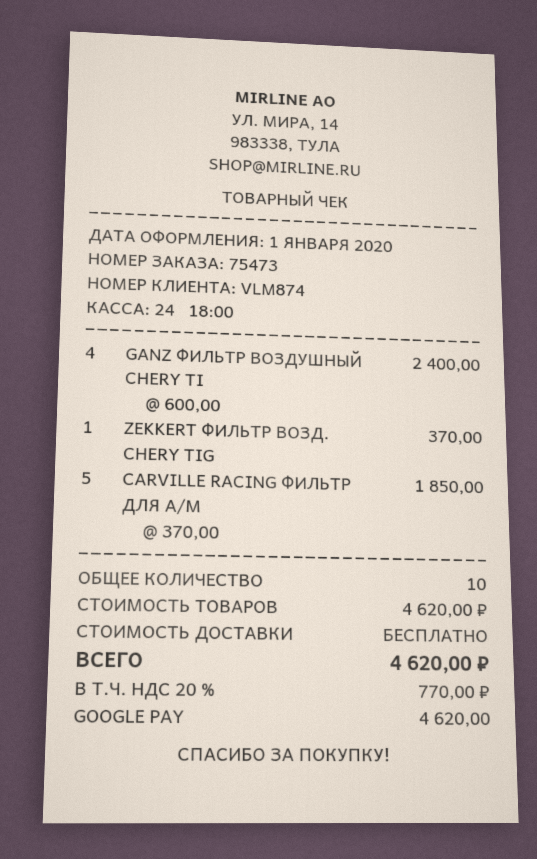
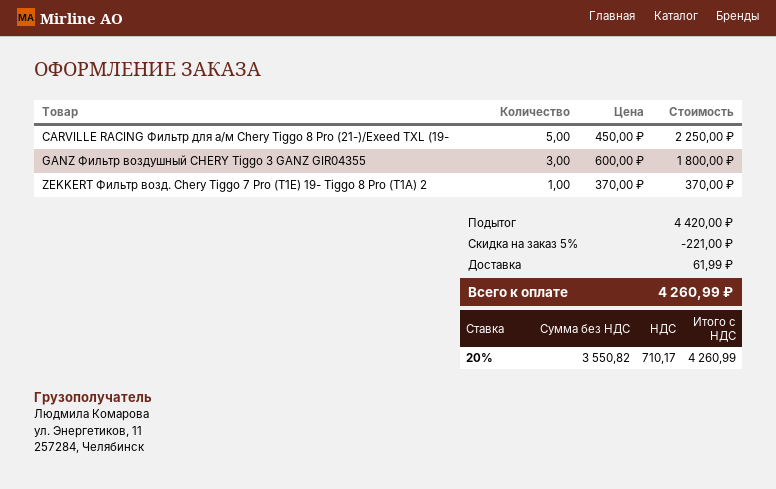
GANZ ФИЛЬТР ВОЗДУШНЫЙ CHERY TI: 4 x 600.00 = 2400.00 -> 3 x 600.00 = 1800.00
CARVILLE RACING ФИЛЬТР ДЛЯ А/М: 5 x 370.00 = 1850.00 -> 5 x 450.00 = 2250.00
subtotal: 4620.00 -> 4420.00
discount: none -> 5% = 221.00
shipping: 0.00 -> 61.99
tax: 20% = 770.00 -> 20% = 710.17
total: 4620.00 -> 4260.99

